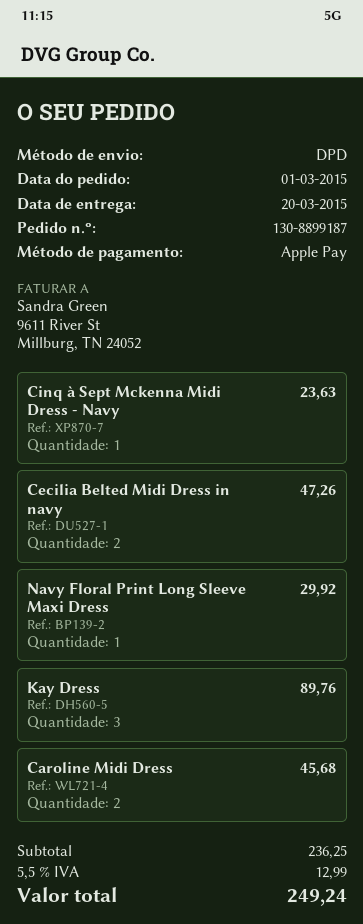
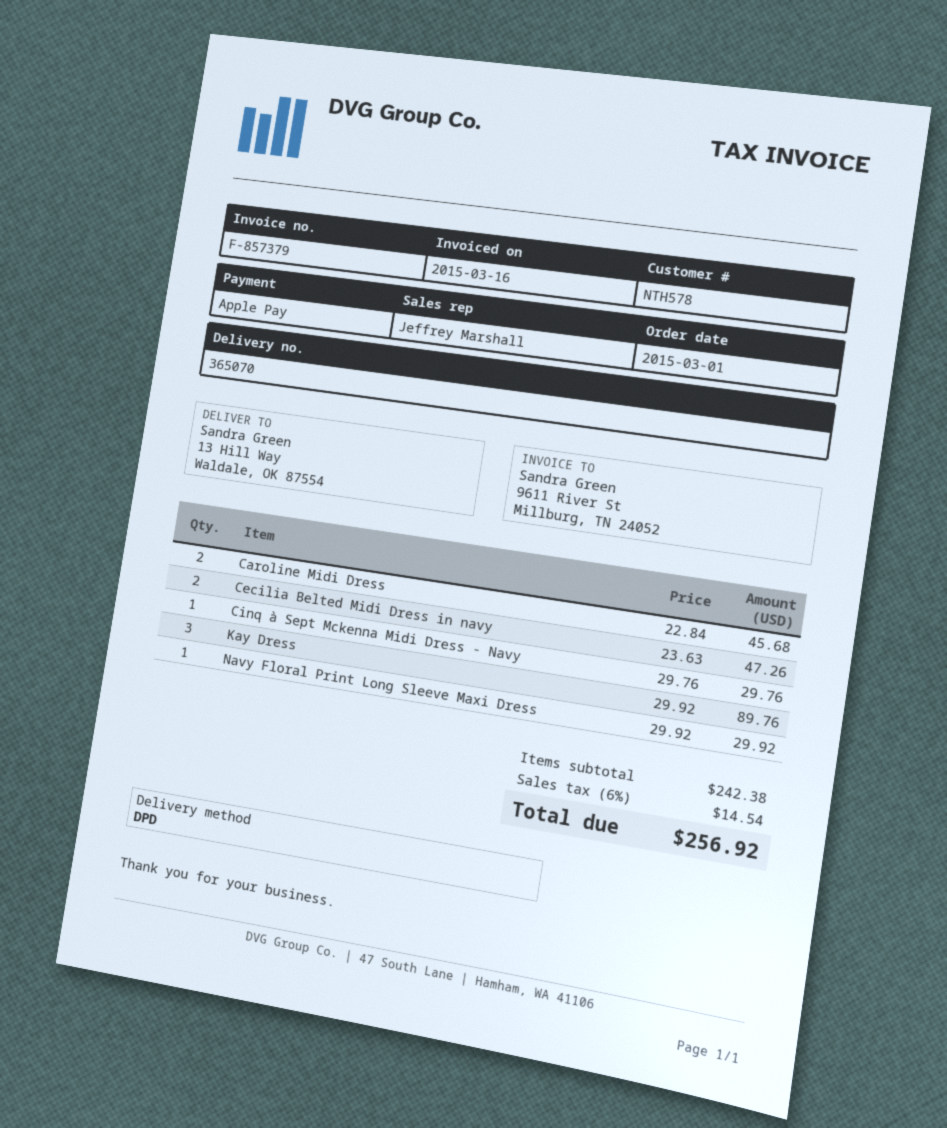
Cinq à Sept Mckenna Midi Dress - Navy: 1 for 23.63 -> 1 for 29.76
subtotal: 236.25 -> 242.38
tax: 5.5% = 12.99 -> 6% = 14.54
total: 249.24 -> 256.92

